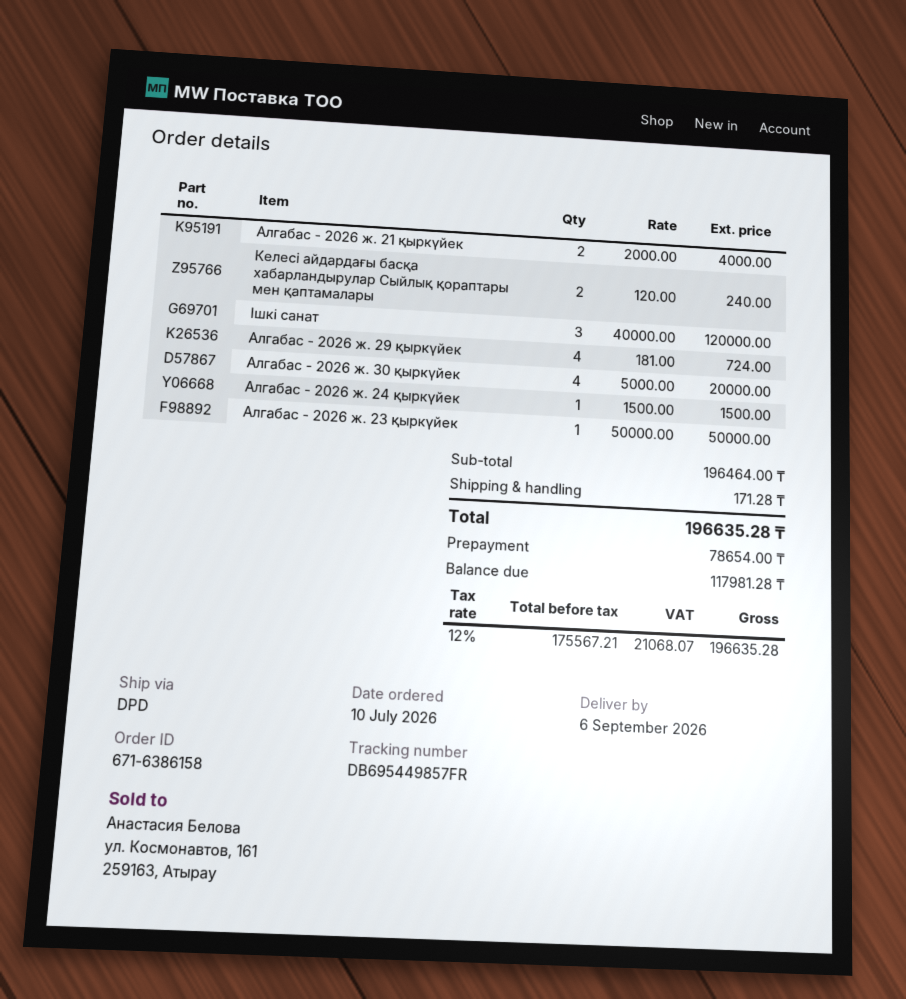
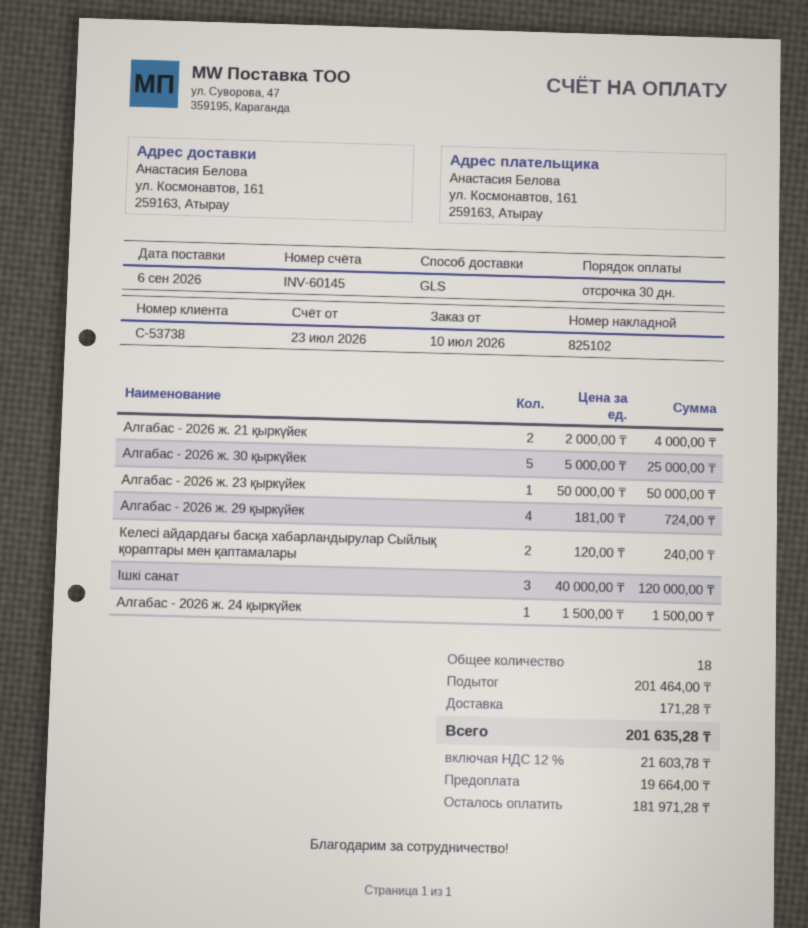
shipping method: DPD -> GLS
Алгабас - 2026 ж. 30 қыркүйек: 4 x 5000.00 = 20000.00 -> 5 x 5000.00 = 25000.00
subtotal: 196464.00 -> 201464.00
tax: 12% = 21068.07 -> 12% = 21603.78
total: 196635.28 -> 201635.28
deposit: 78654.00 -> 19664.00
balance: 117981.28 -> 181971.28

